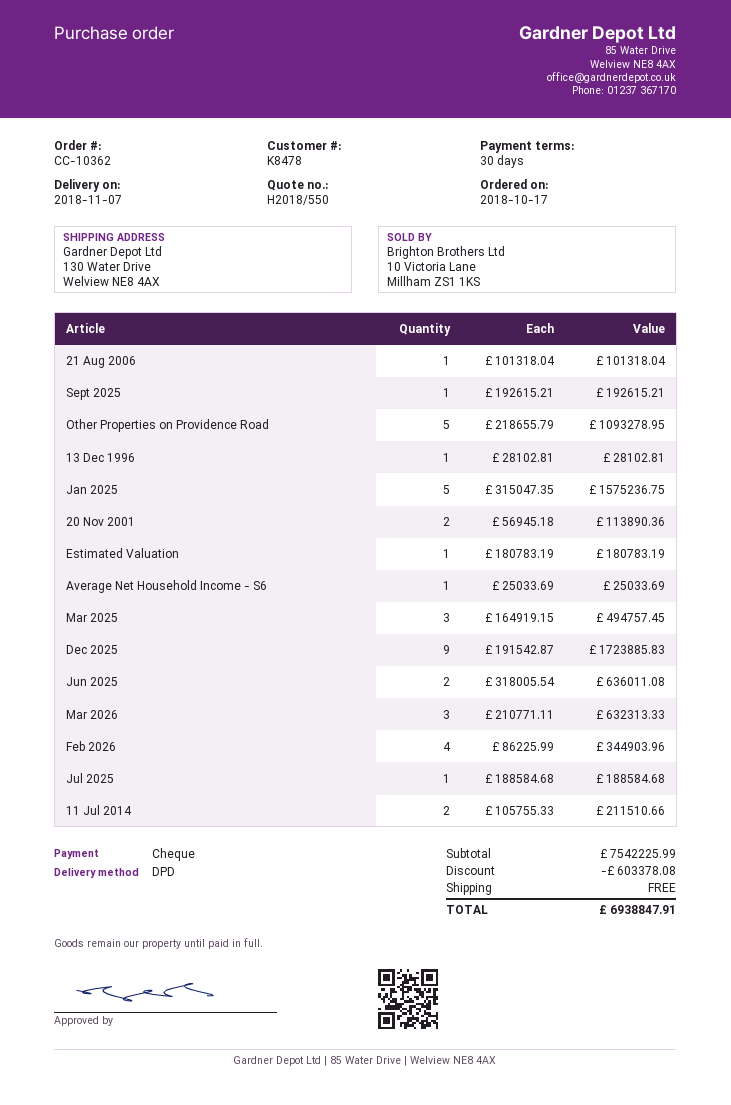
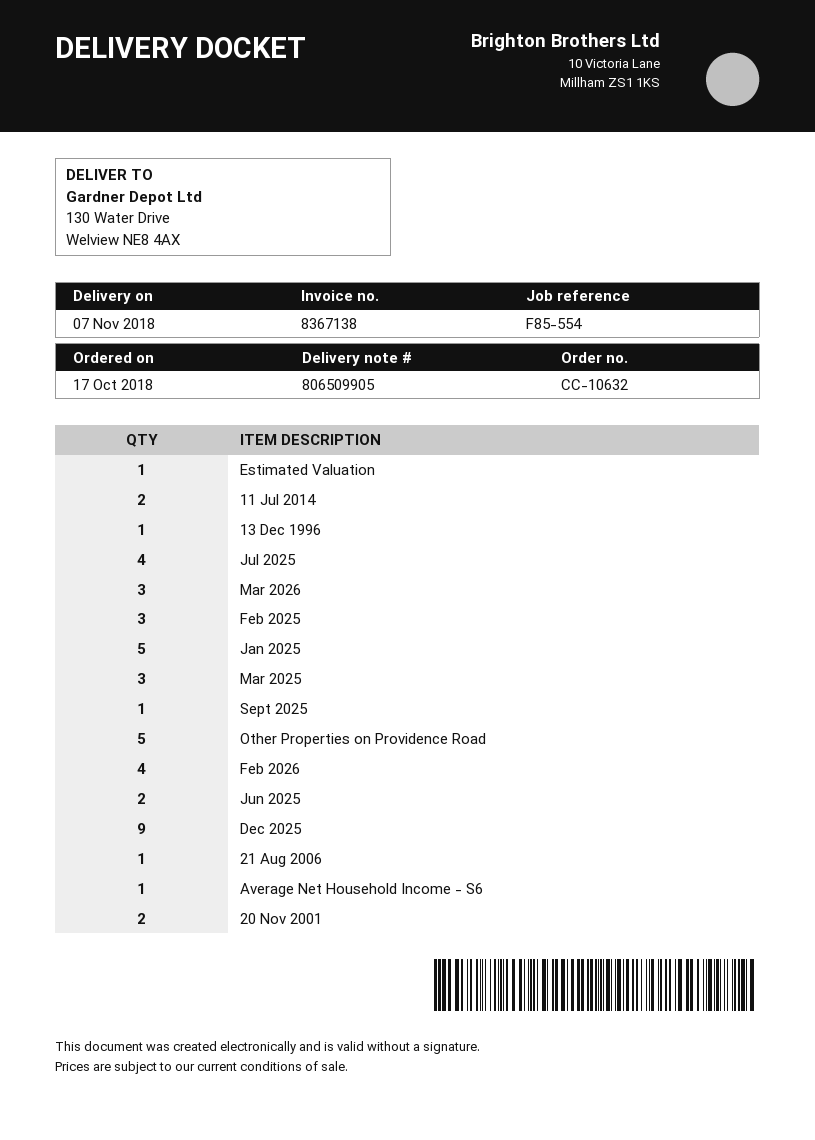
order number: CC-10362 -> CC-10632
Jul 2025: 1 -> 4
Feb 2025: none -> 3

